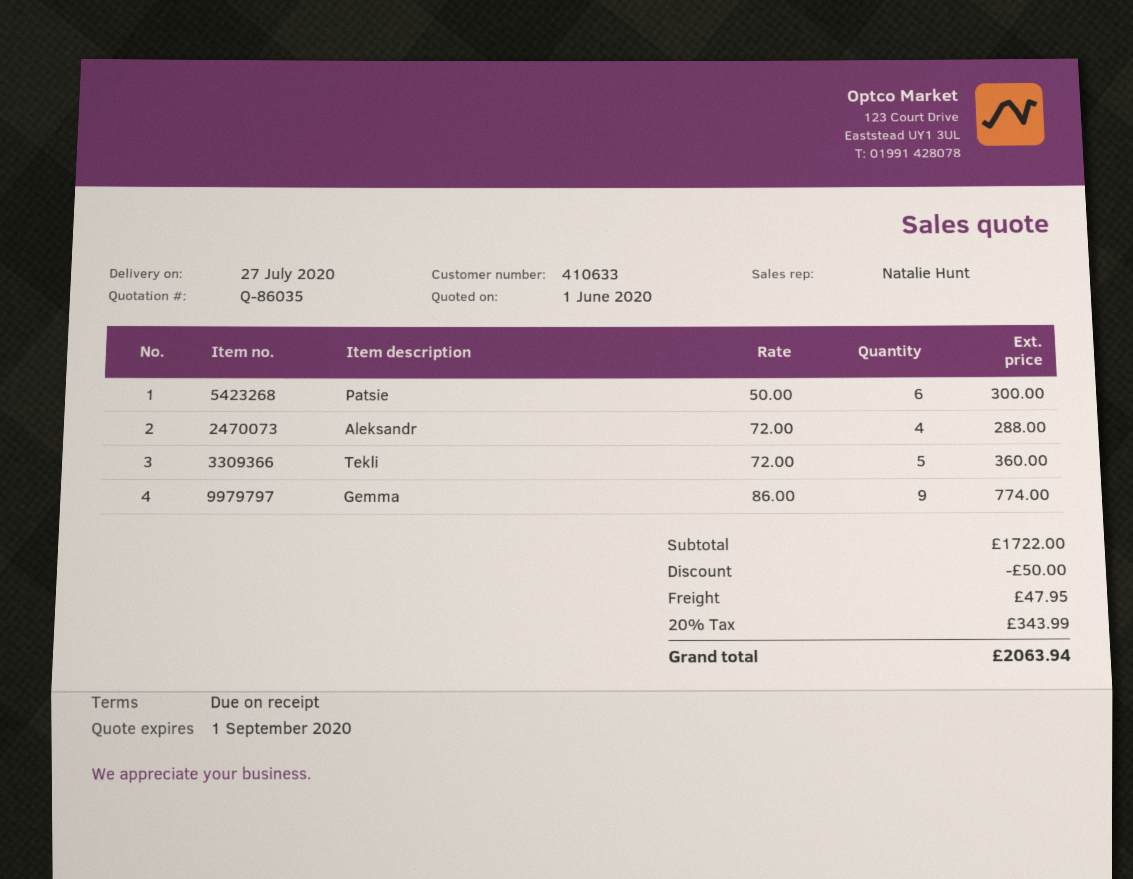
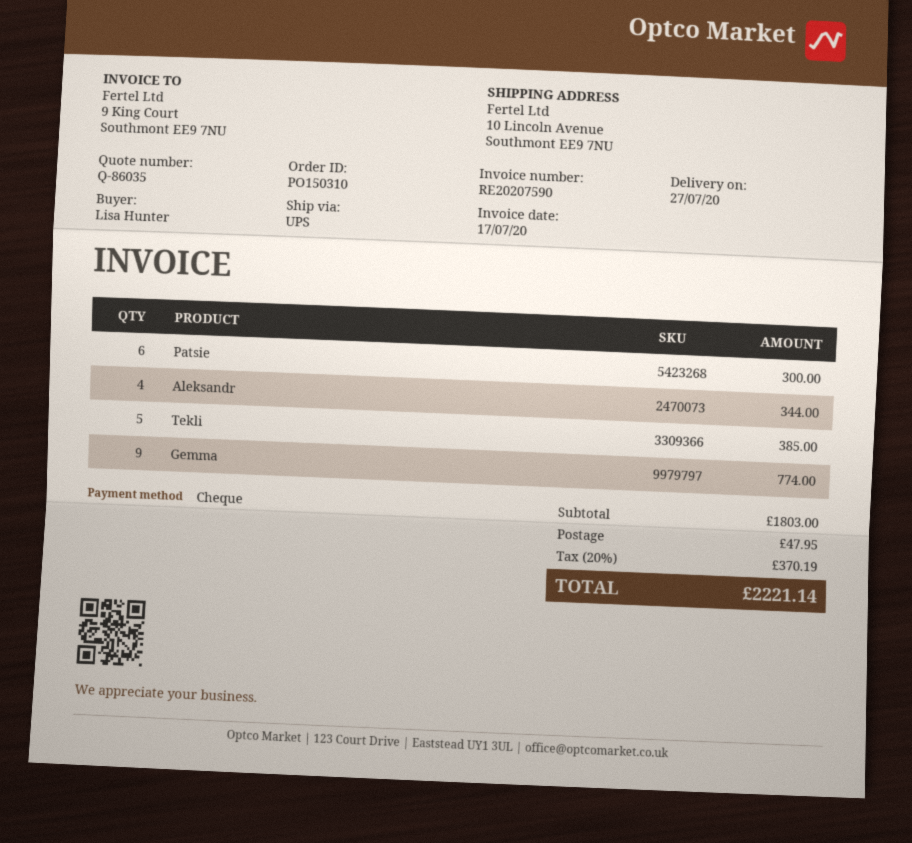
Aleksandr: 4 for 288.00 -> 4 for 344.00
Tekli: 5 for 360.00 -> 5 for 385.00
subtotal: 1722.00 -> 1803.00
discount: 50.00 -> none
tax: 20% = 343.99 -> 20% = 370.19
total: 2063.94 -> 2221.14

